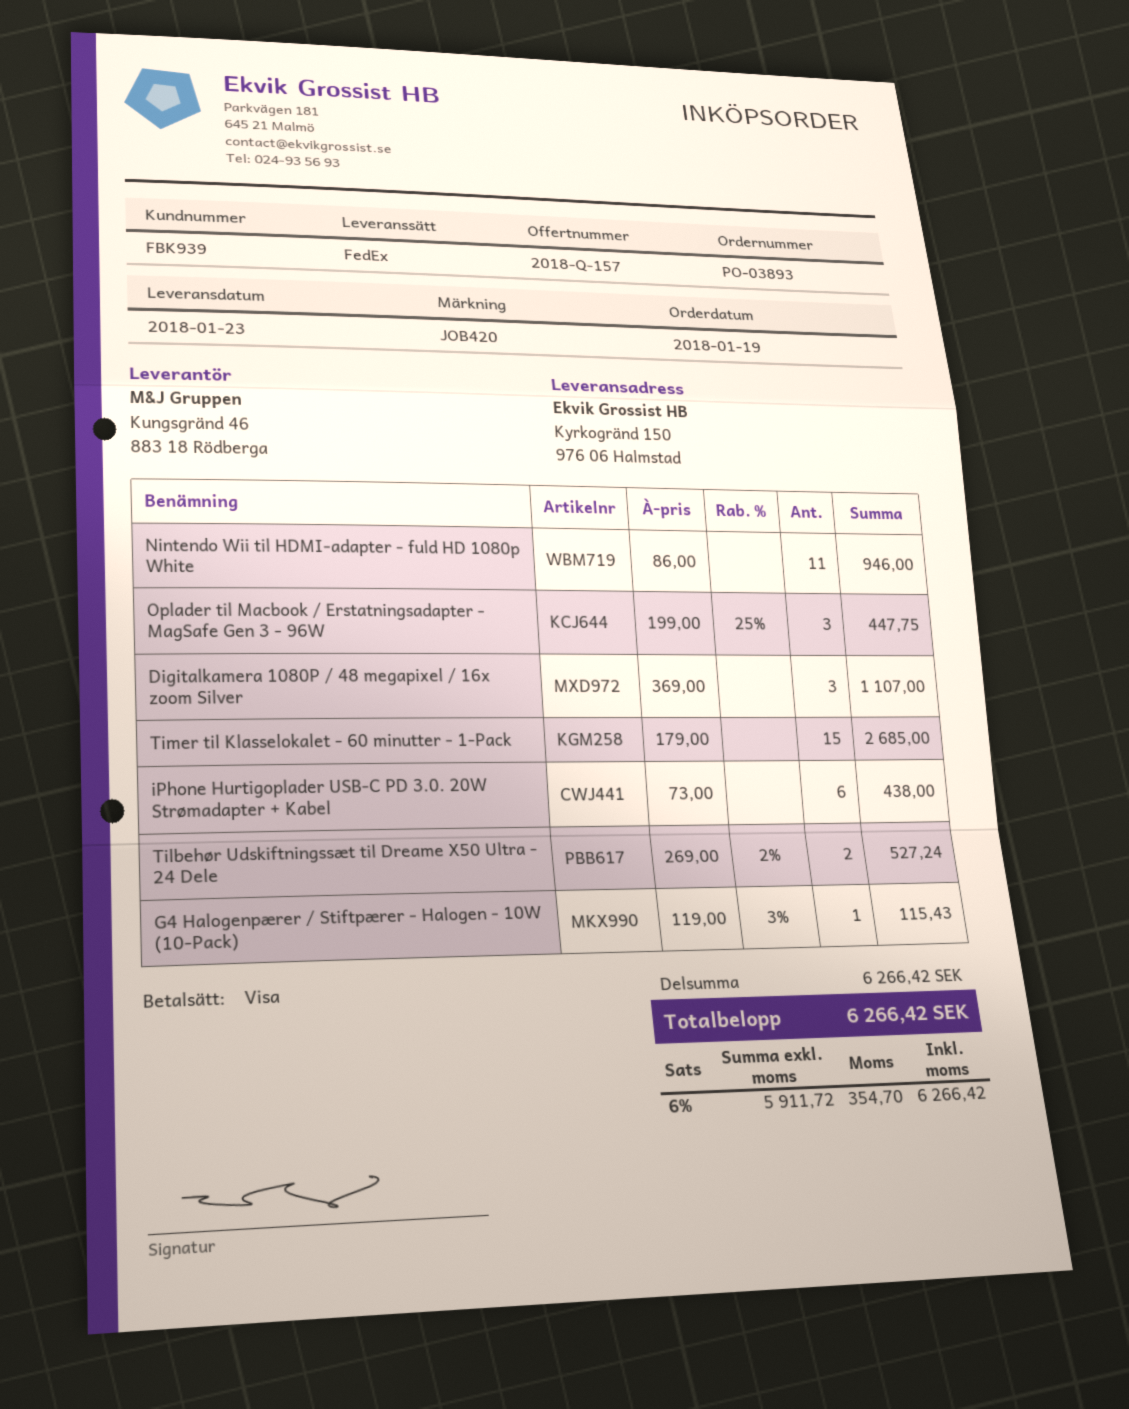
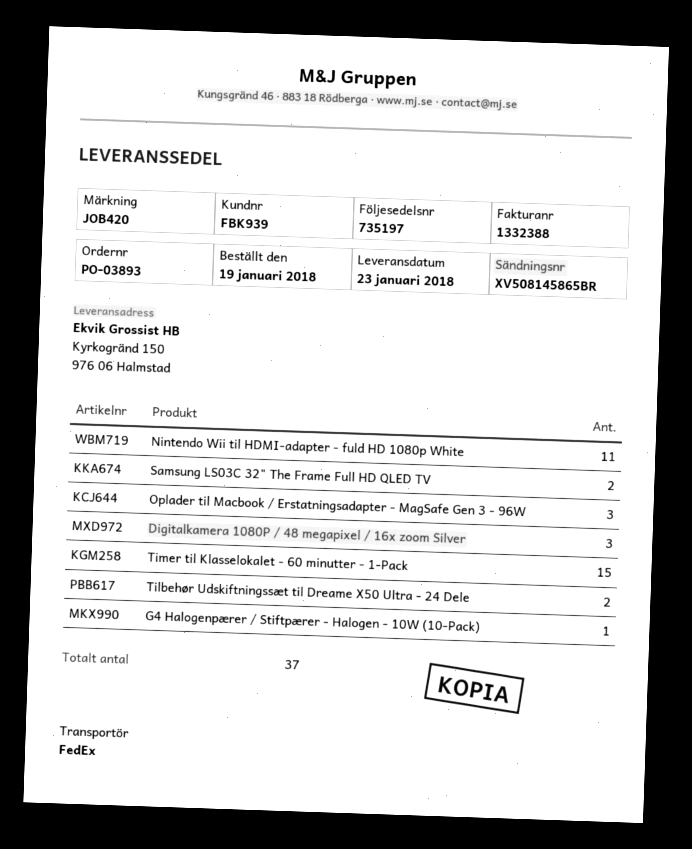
iPhone Hurtigoplader USB-C PD 3.0. 20W Strømadapter + Kabel: 6 -> none
Samsung LS03C 32" The Frame Full HD QLED TV: none -> 2

